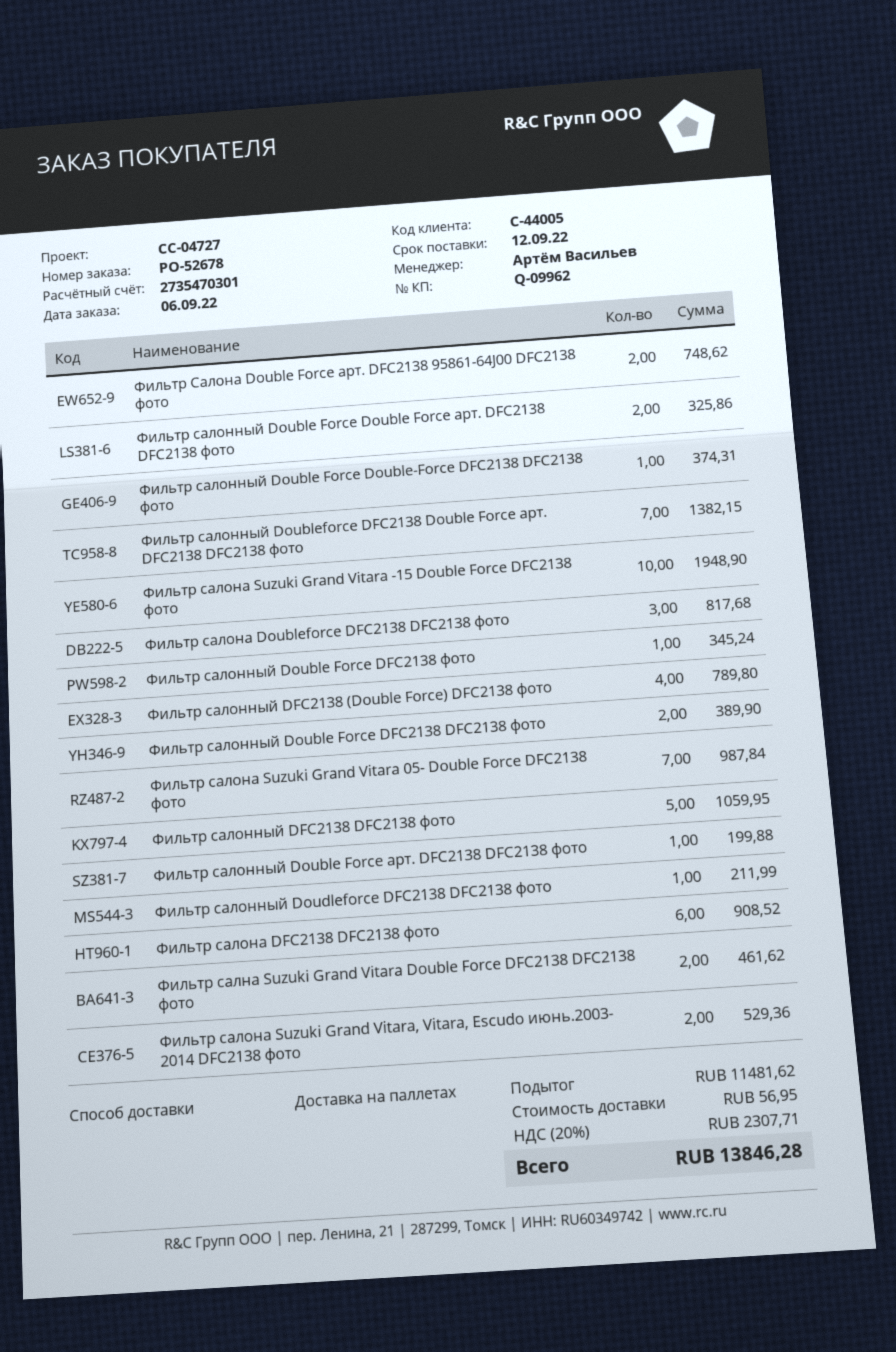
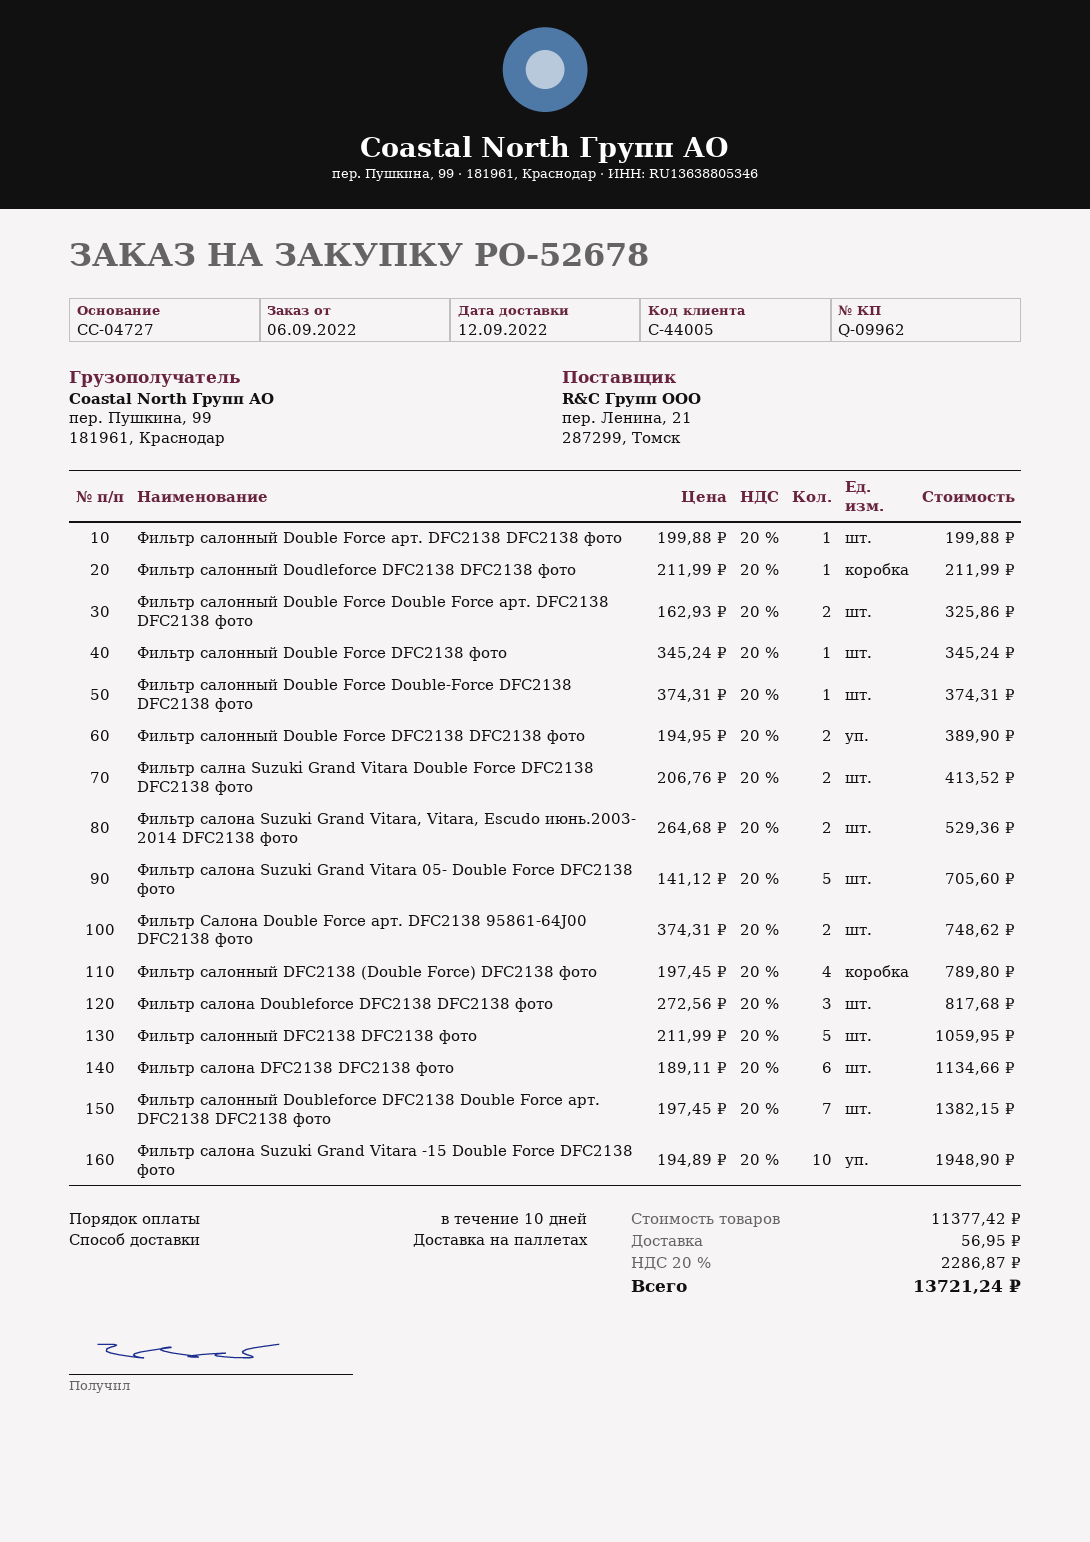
Фильтр салона Suzuki Grand Vitara 05- Double Force DFC2138 фото: 7 for 987.84 -> 5 for 705.60
Фильтр салона DFC2138 DFC2138 фото: 6 for 908.52 -> 6 for 1134.66
Фильтр сална Suzuki Grand Vitara Double Force DFC2138 DFC2138 фото: 2 for 461.62 -> 2 for 413.52
subtotal: 11481.62 -> 11377.42
tax: 20% = 2307.71 -> 20% = 2286.87
total: 13846.28 -> 13721.24

